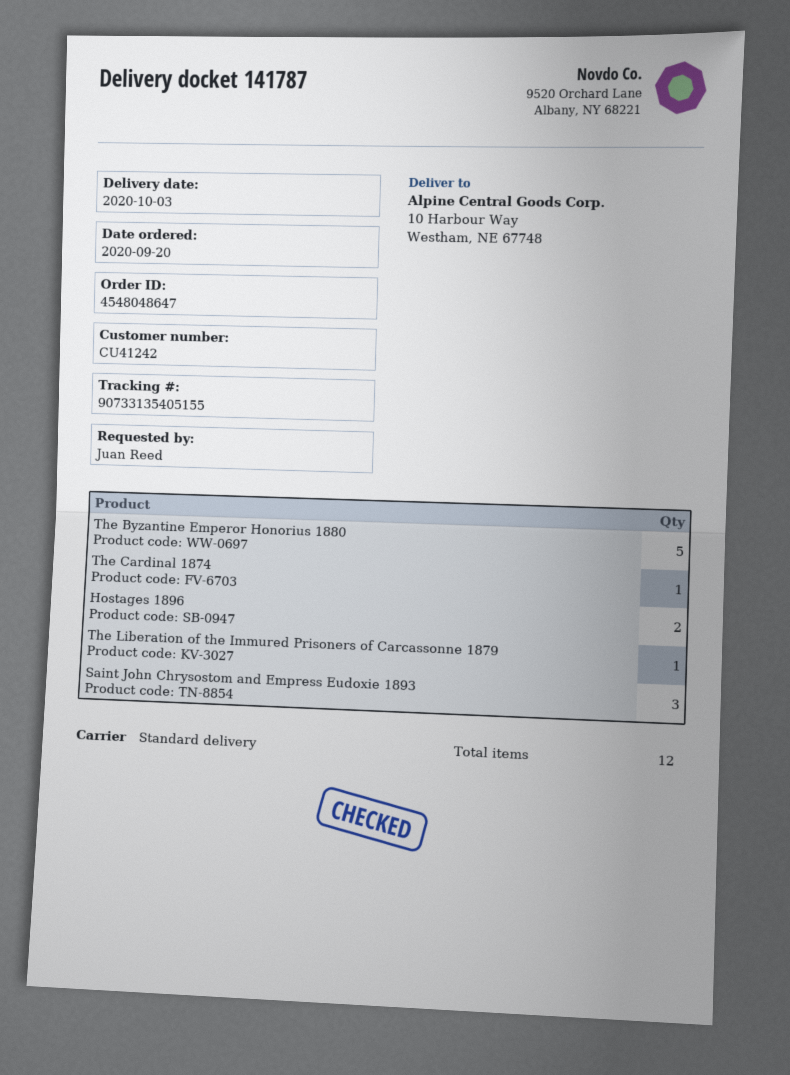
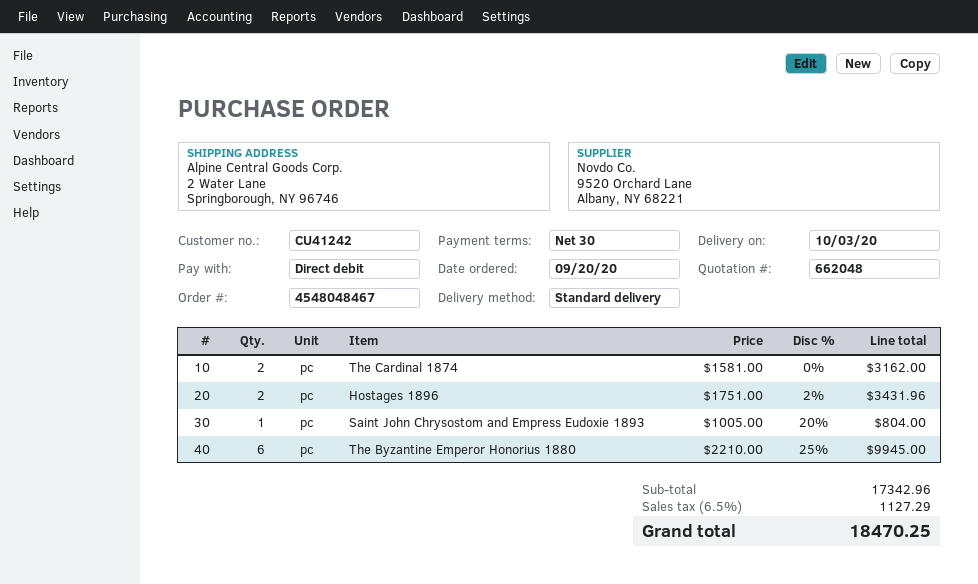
order number: 4548048647 -> 4548048467
ship to: 10 Harbour Way, Westham, NE 67748 -> 2 Water Lane, Springborough, NY 96746
The Byzantine Emperor Honorius 1880: 5 -> 6
The Cardinal 1874: 1 -> 2
The Liberation of the Immured Prisoners of Carcassonne 1879: 1 -> none
Saint John Chrysostom and Empress Eudoxie 1893: 3 -> 1

